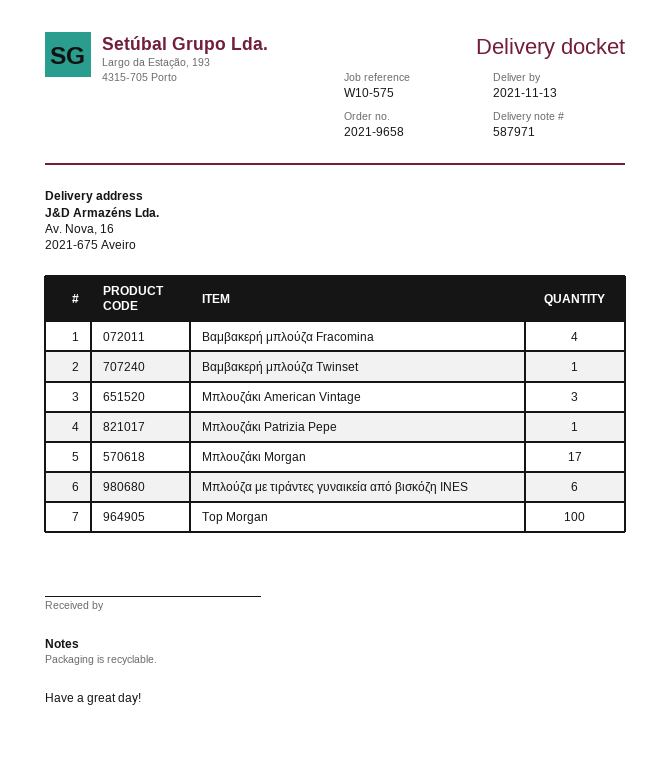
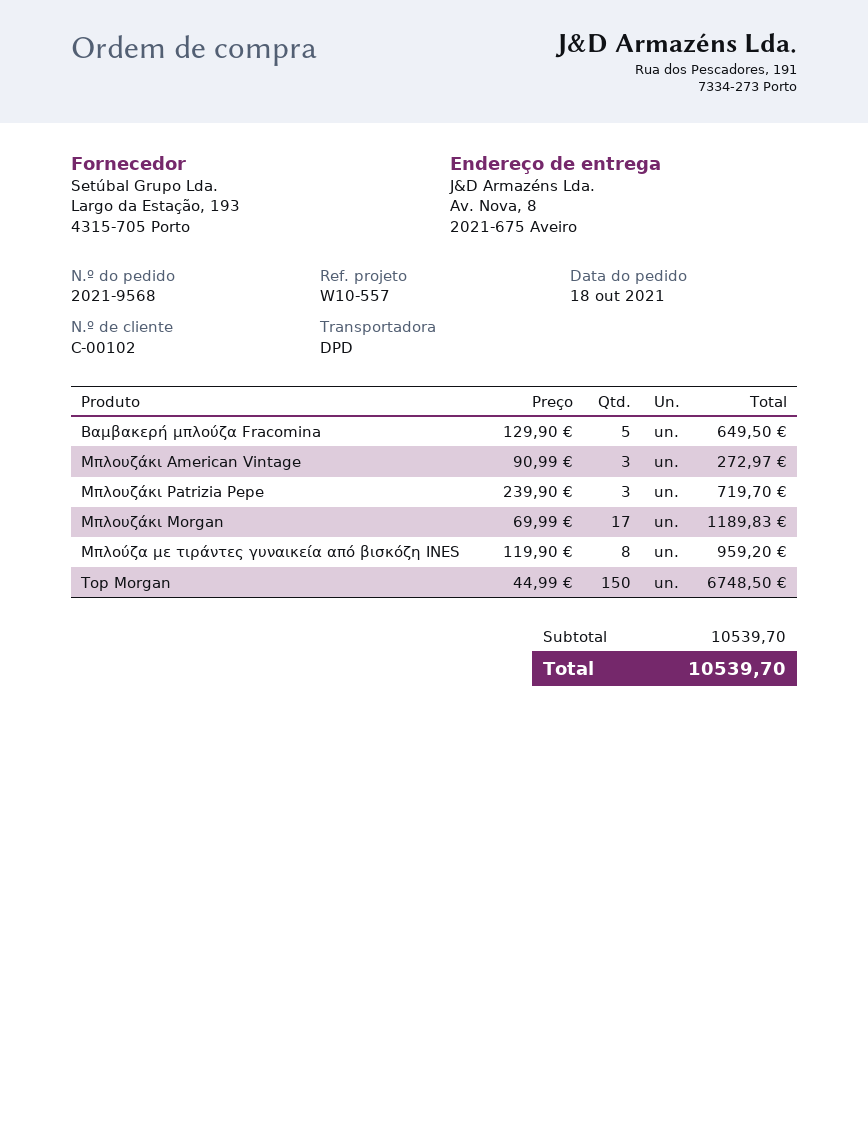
order number: 2021-9658 -> 2021-9568
reference: W10-575 -> W10-557
ship to: Av. Nova, 16, 2021-675 Aveiro -> Av. Nova, 8, 2021-675 Aveiro
Βαμβακερή μπλούζα Fracomina: 4 -> 5
Βαμβακερή μπλούζα Twinset: 1 -> none
Μπλουζάκι Patrizia Pepe: 1 -> 3
Μπλούζα με τιράντες γυναικεία από βισκόζη INES: 6 -> 8
Top Morgan: 100 -> 150

